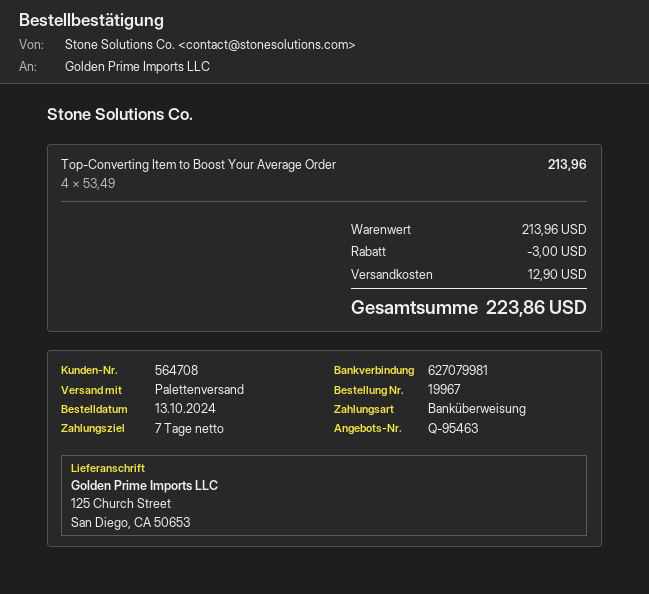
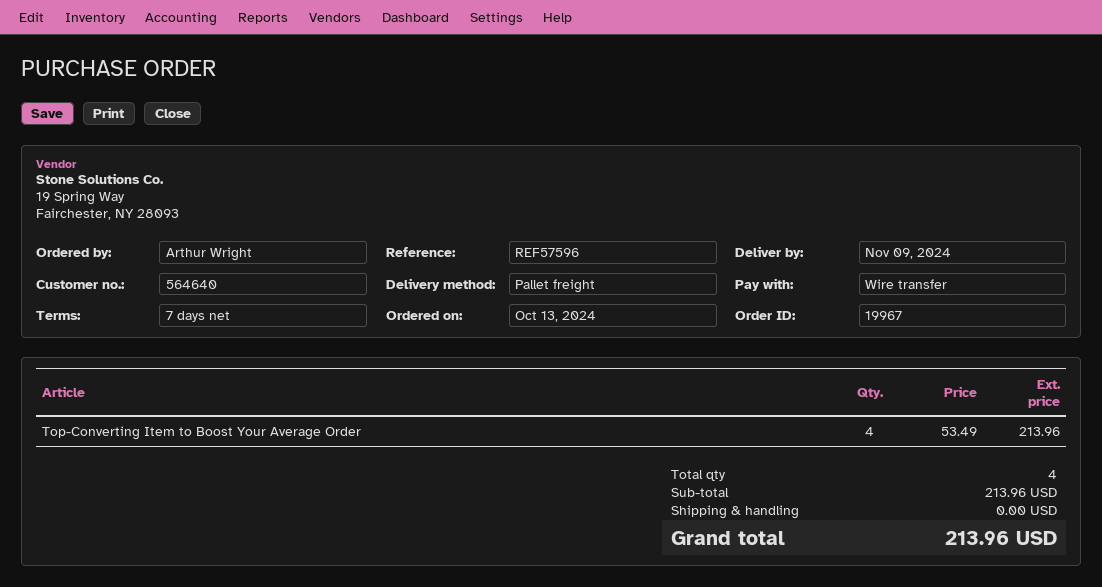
customer number: 564708 -> 564640
discount: 3.00 -> none
shipping: 12.90 -> 0.00
total: 223.86 -> 213.96

